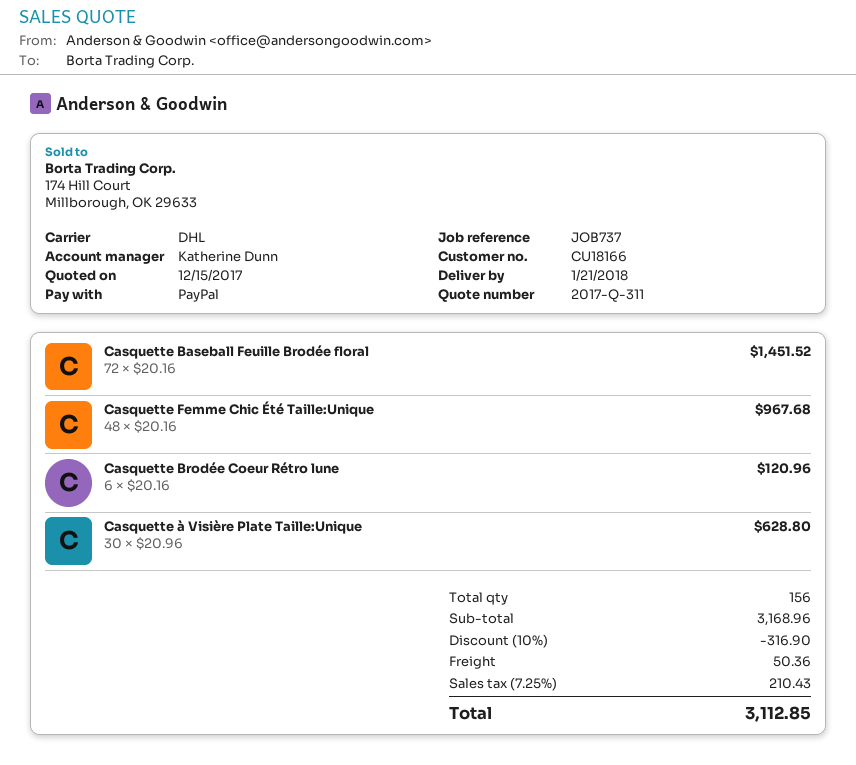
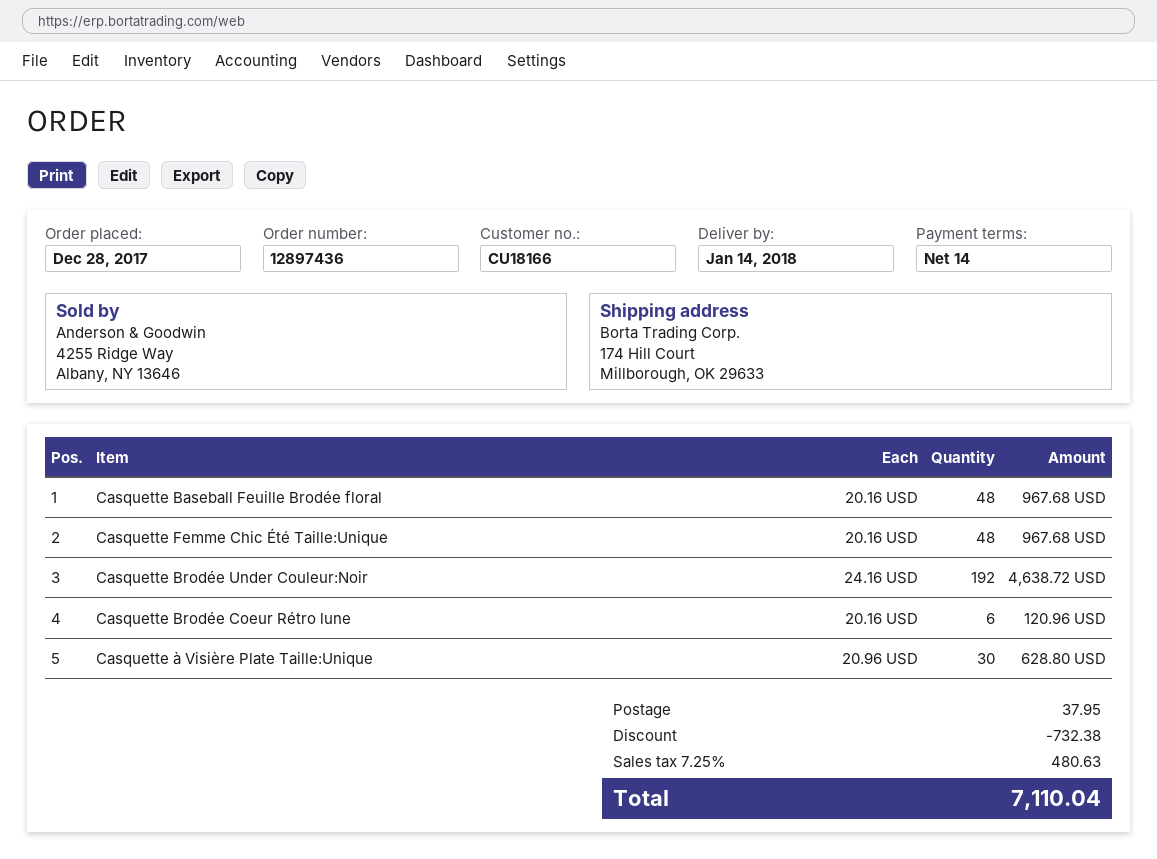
delivery date: 2018-01-21 -> 2018-01-14
Casquette Baseball Feuille Brodée floral: 72 x 20.16 = 1451.52 -> 48 x 20.16 = 967.68
Casquette Brodée Under Couleur:Noir: none -> 192 x 24.16 = 4638.72
discount: 316.90 -> 732.38
shipping: 50.36 -> 37.95
tax: 7.25% = 210.43 -> 7.25% = 480.63
total: 3112.85 -> 7110.04

